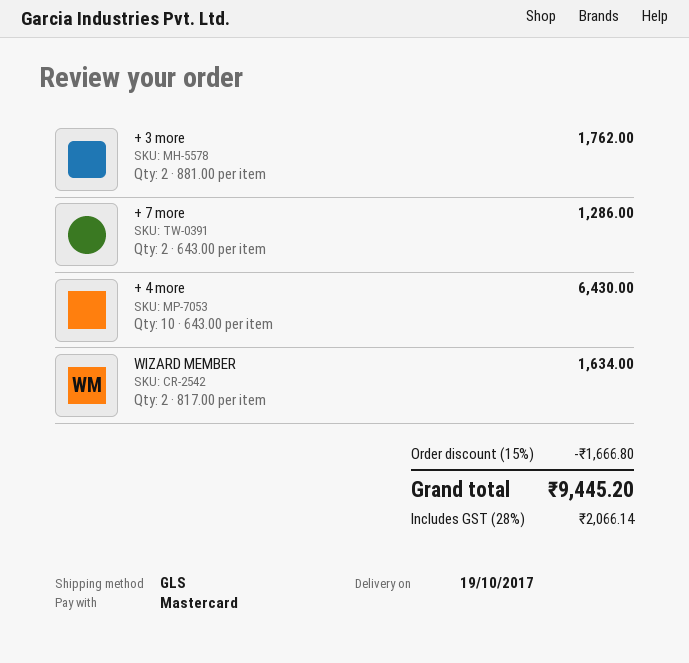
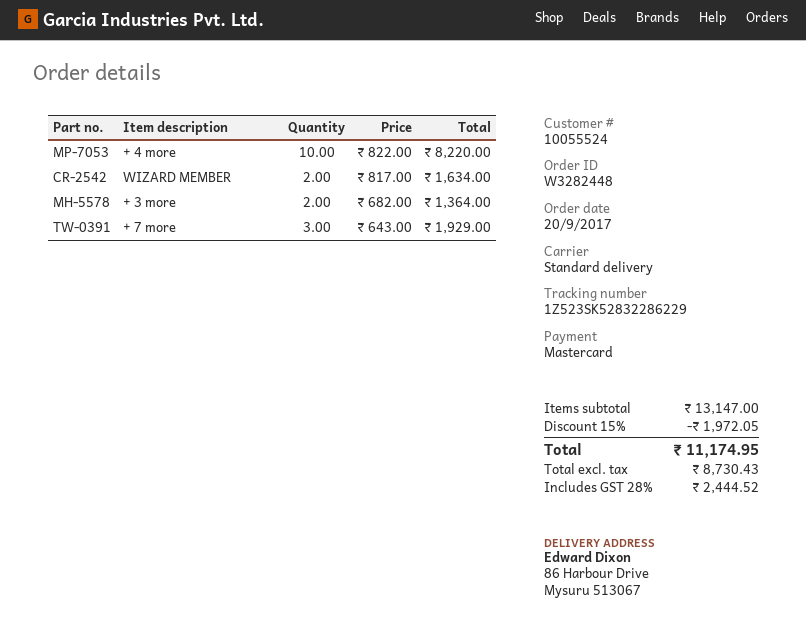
shipping method: GLS -> standard
+ 3 more: 2 x 881.00 = 1762.00 -> 2 x 682.00 = 1364.00
+ 7 more: 2 x 643.00 = 1286.00 -> 3 x 643.00 = 1929.00
+ 4 more: 10 x 643.00 = 6430.00 -> 10 x 822.00 = 8220.00
discount: 15% = 1666.80 -> 15% = 1972.05
tax: 28% = 2066.14 -> 28% = 2444.52
total: 9445.20 -> 11174.95

